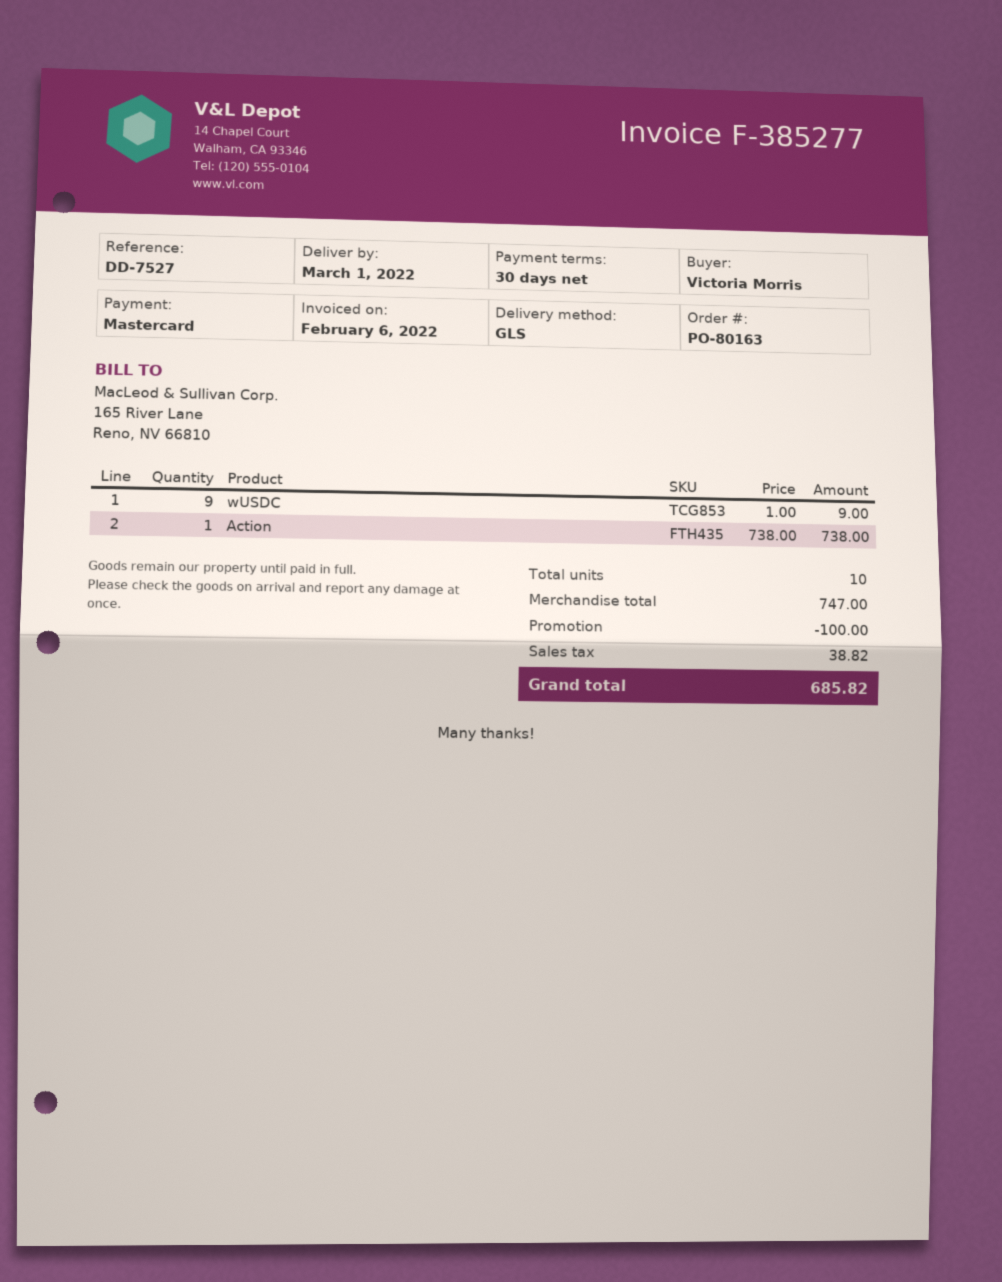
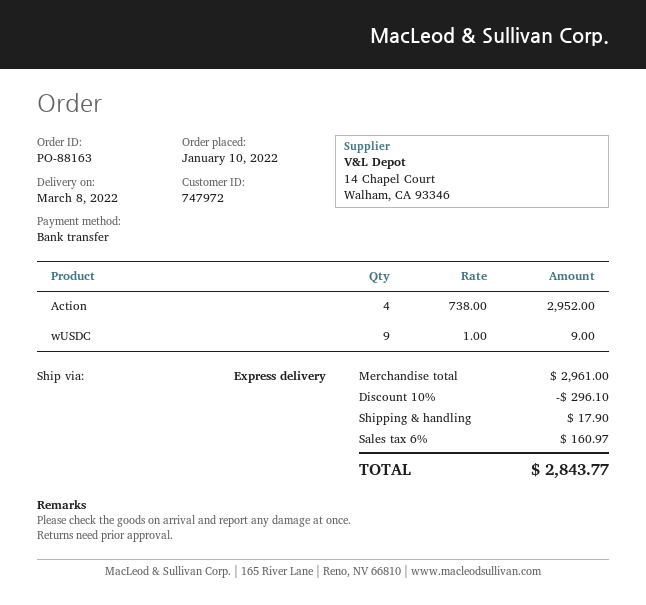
order number: PO-80163 -> PO-88163
delivery date: 2022-03-01 -> 2022-03-08
payment method: Mastercard -> bank transfer
shipping method: GLS -> express
Action: 1 x 738.00 = 738.00 -> 4 x 738.00 = 2952.00
subtotal: 747.00 -> 2961.00
discount: 100.00 -> 296.10
shipping: none -> 17.90
tax: 38.82 -> 160.97
total: 685.82 -> 2843.77

